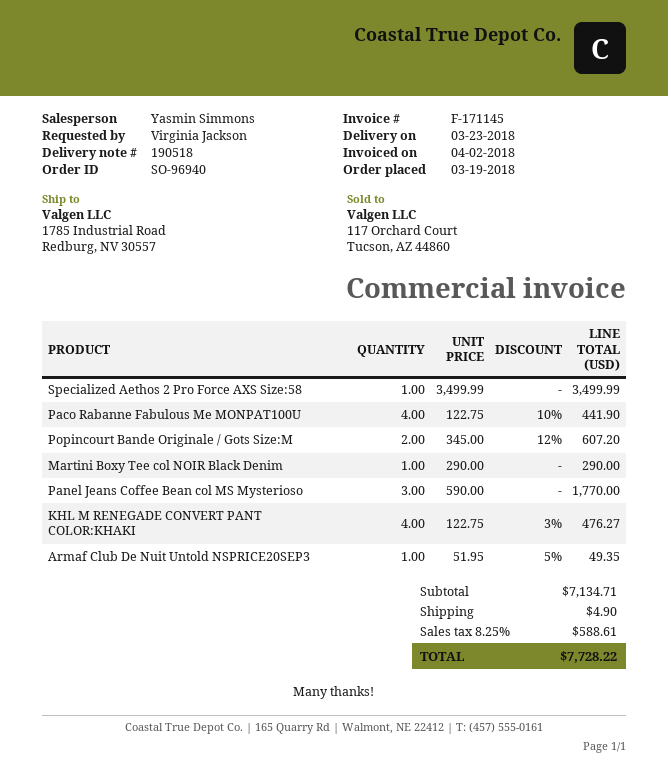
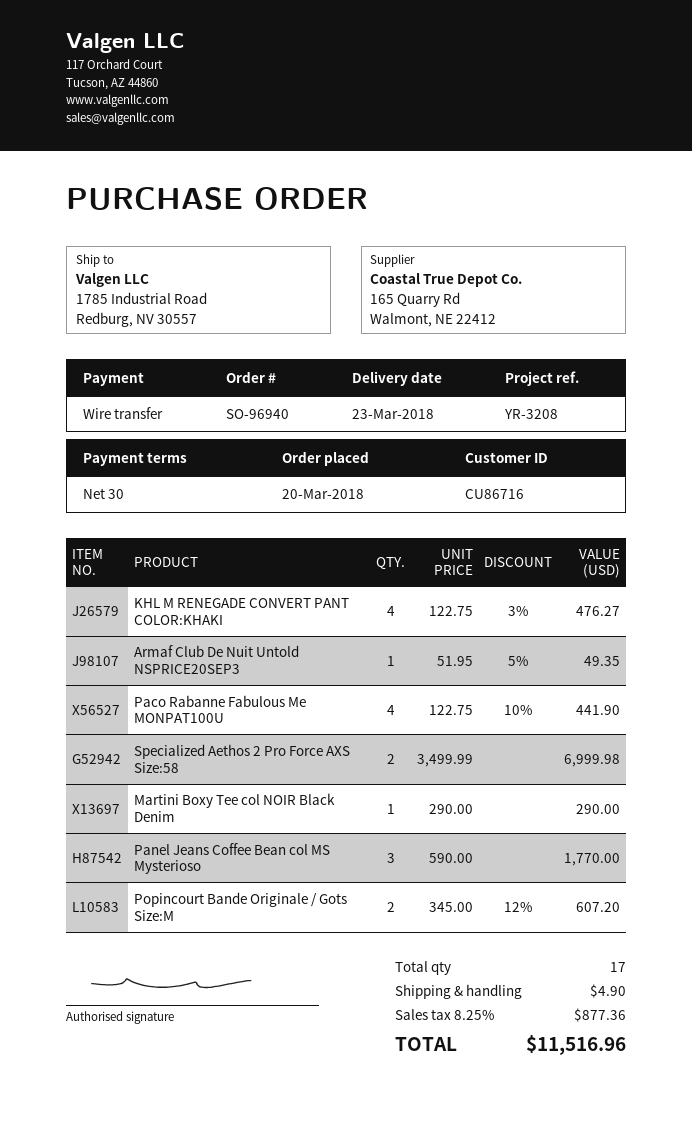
order date: 2018-03-19 -> 2018-03-20
Specialized Aethos 2 Pro Force AXS Size:58: 1 x 3499.99 = 3499.99 -> 2 x 3499.99 = 6999.98
tax: 8.25% = 588.61 -> 8.25% = 877.36
total: 7728.22 -> 11516.96

